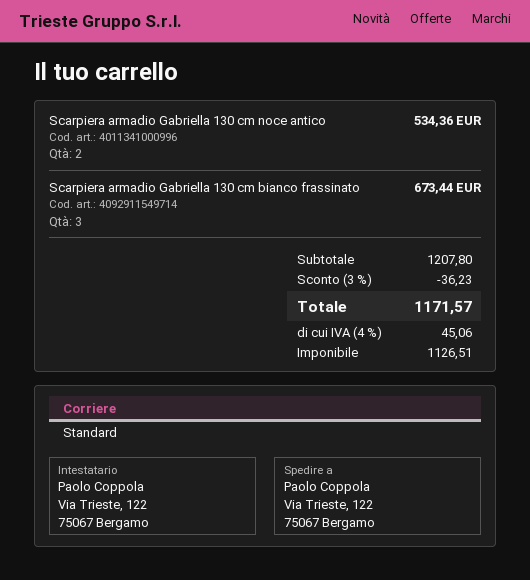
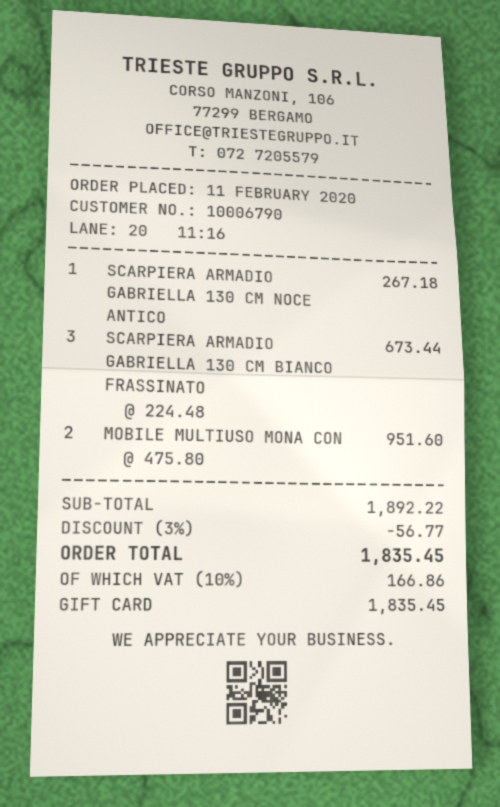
Scarpiera armadio Gabriella 130 cm noce antico: 2 for 534.36 -> 1 for 267.18
MOBILE MULTIUSO MONA CON: none -> 2 for 951.60
subtotal: 1207.80 -> 1892.22
discount: 3% = 36.23 -> 3% = 56.77
tax: 4% = 45.06 -> 10% = 166.86
total: 1171.57 -> 1835.45

